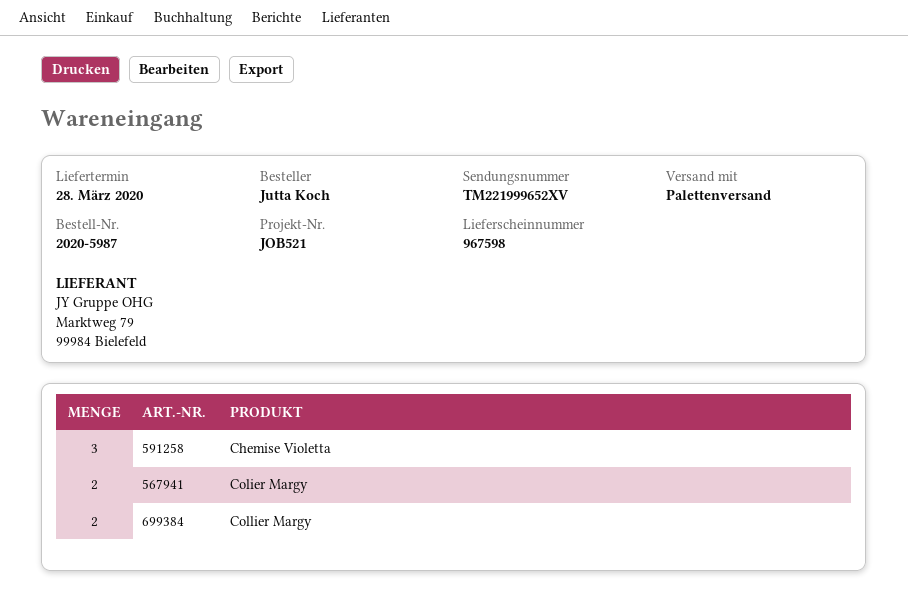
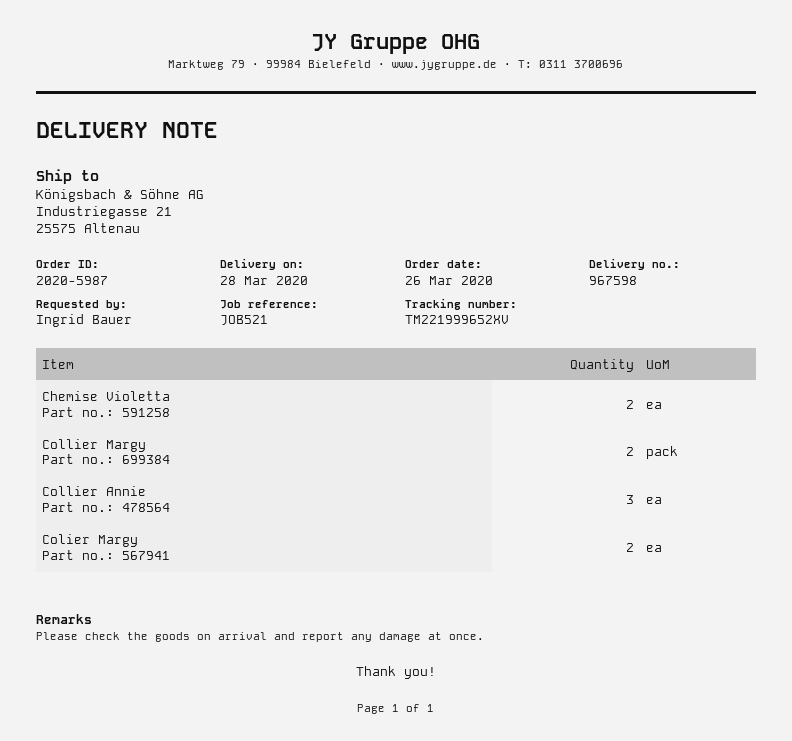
ordered by: Jutta Koch -> Ingrid Bauer
Chemise Violetta: 3 -> 2
Collier Annie: none -> 3

